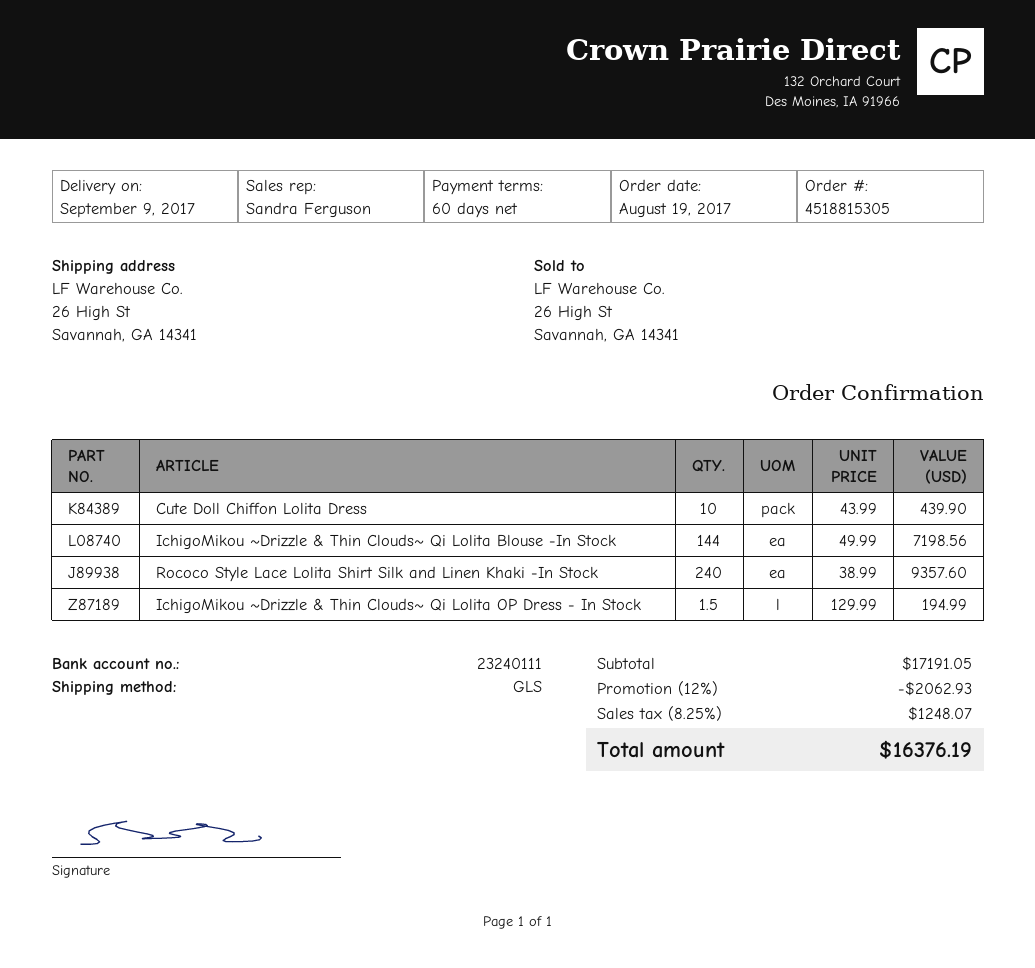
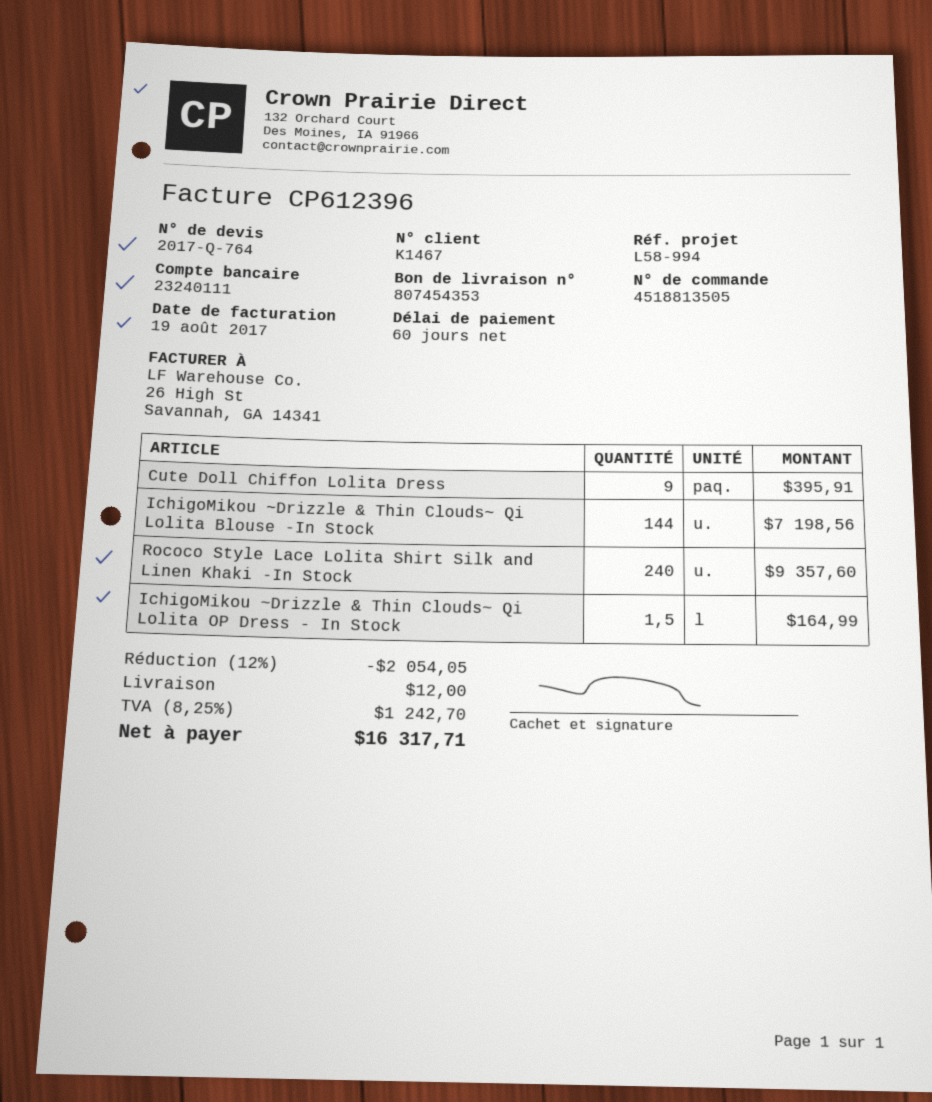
order number: 4518815305 -> 4518813505
Cute Doll Chiffon Lolita Dress: 10 for 439.90 -> 9 for 395.91
IchigoMikou ~Drizzle & Thin Clouds~ Qi Lolita OP Dress - In Stock: 1.5 for 194.99 -> 1.5 for 164.99
discount: 12% = 2062.93 -> 12% = 2054.05
shipping: none -> 12.00
tax: 8.25% = 1248.07 -> 8.25% = 1242.70
total: 16376.19 -> 16317.71

